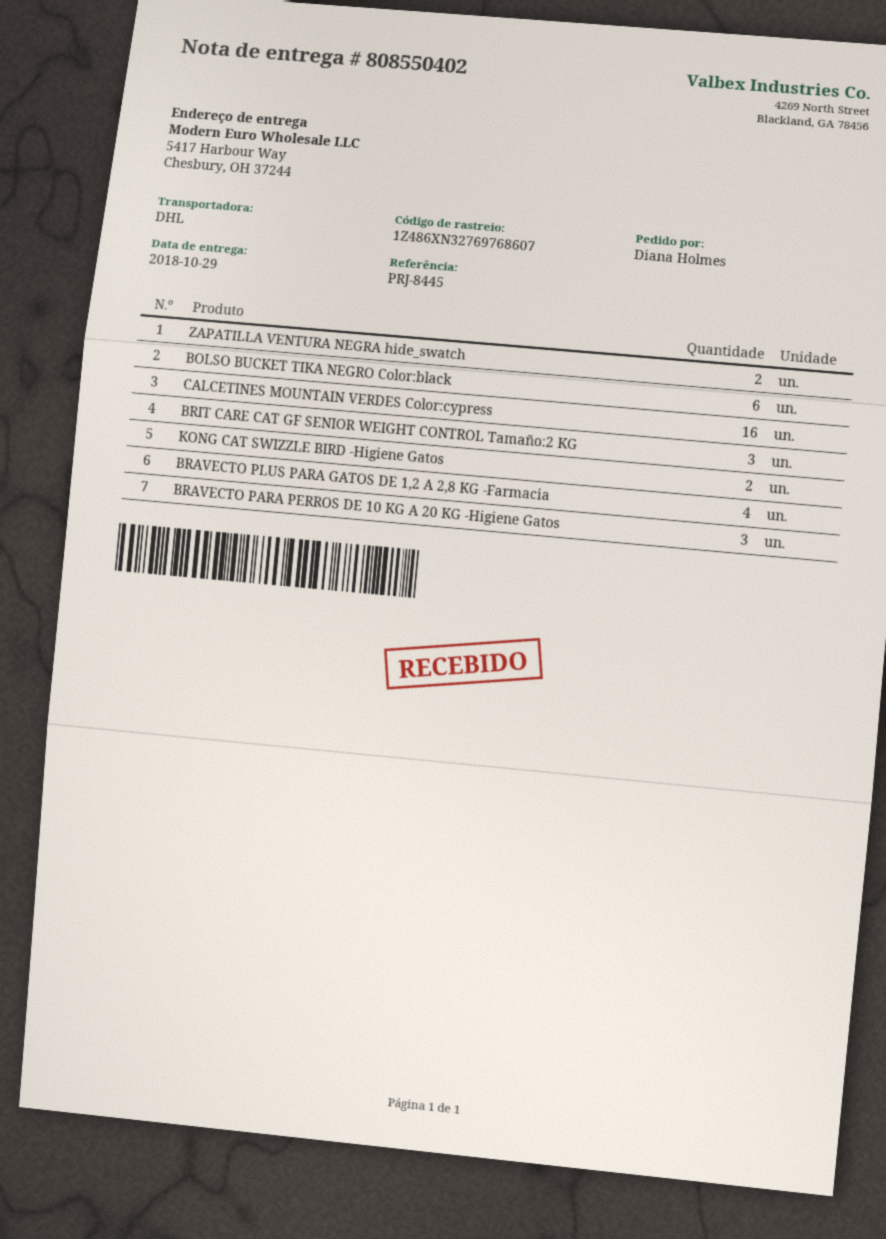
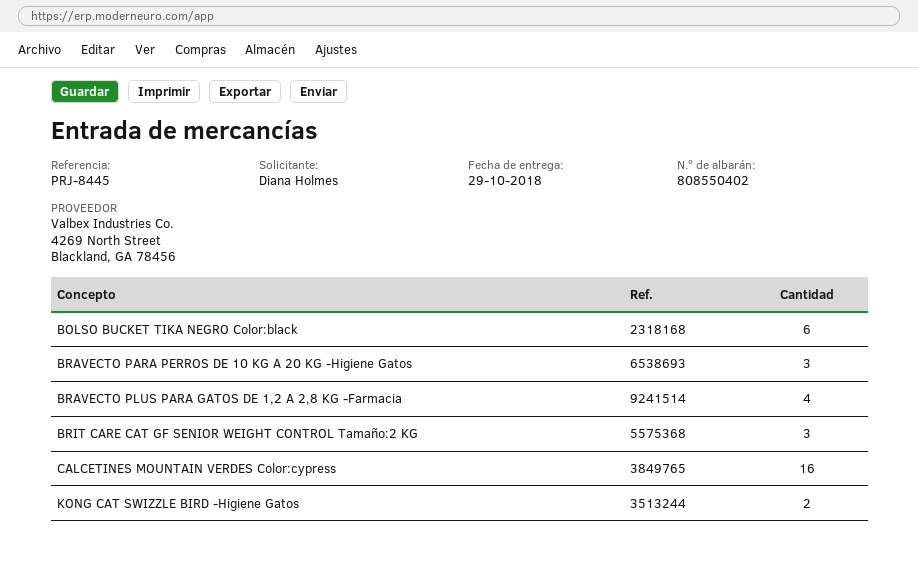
ZAPATILLA VENTURA NEGRA hide_swatch: 2 -> none

